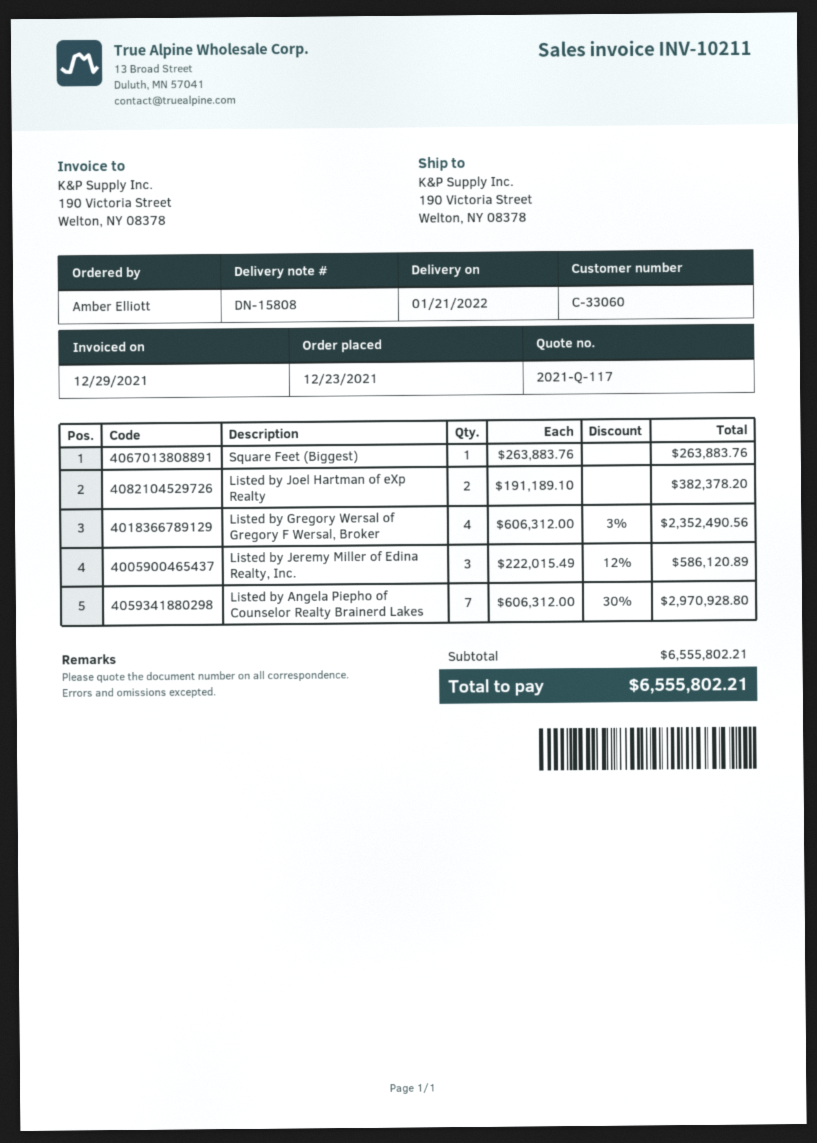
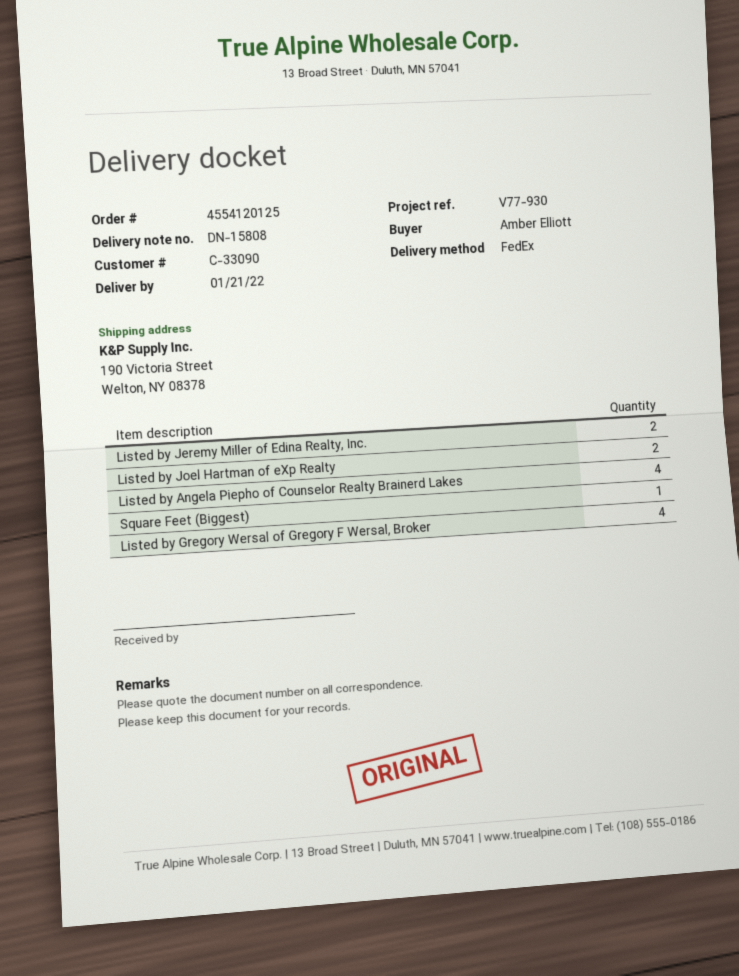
customer number: C-33060 -> C-33090
Listed by Jeremy Miller of Edina Realty, Inc.: 3 -> 2
Listed by Angela Piepho of Counselor Realty Brainerd Lakes: 7 -> 4

